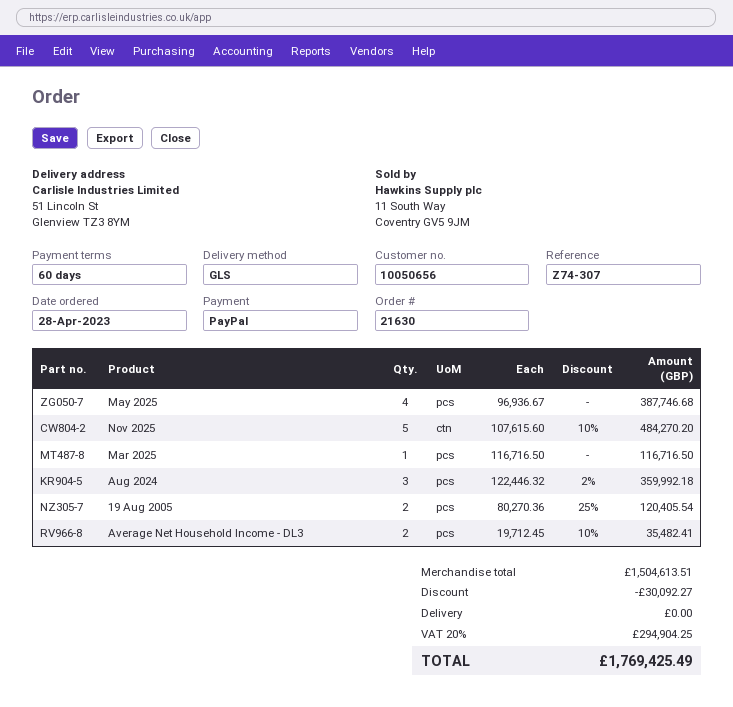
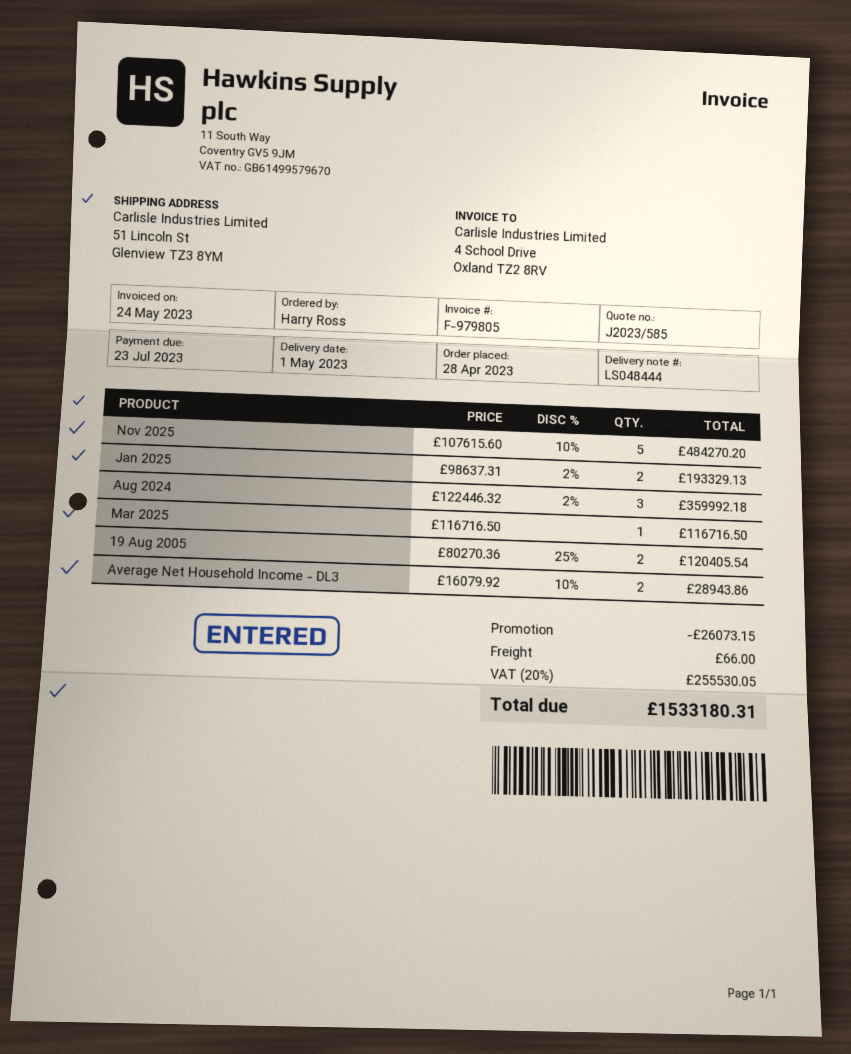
May 2025: 4 x 96936.67 = 387746.68 -> none
Average Net Household Income - DL3: 2 x 19712.45 - 10% = 35482.41 -> 2 x 16079.92 - 10% = 28943.86
Jan 2025: none -> 2 x 98637.31 - 2% = 193329.13
discount: 30092.27 -> 26073.15
shipping: 0.00 -> 66.00
tax: 20% = 294904.25 -> 20% = 255530.05
total: 1769425.49 -> 1533180.31

